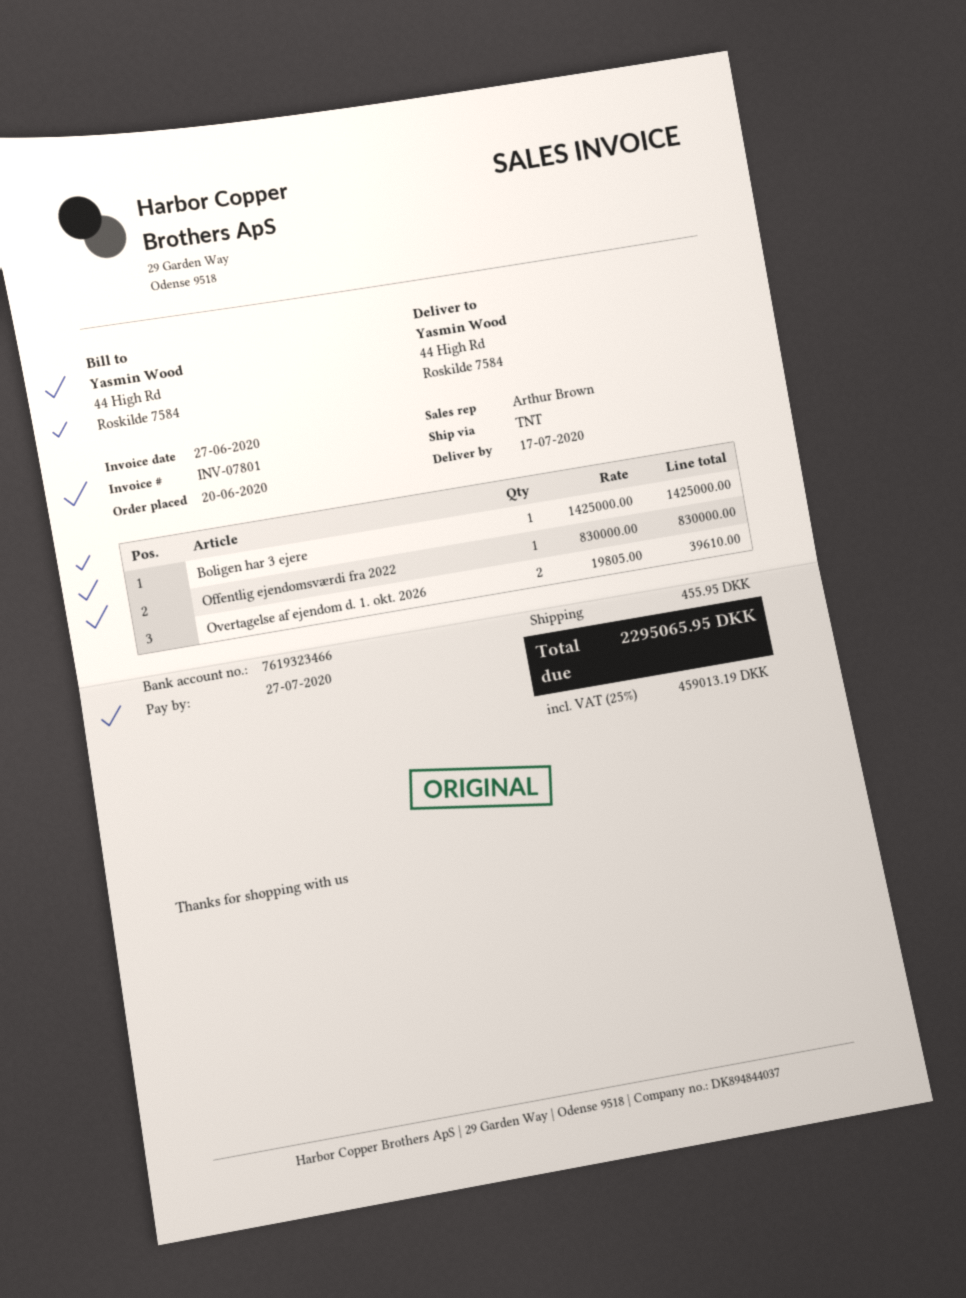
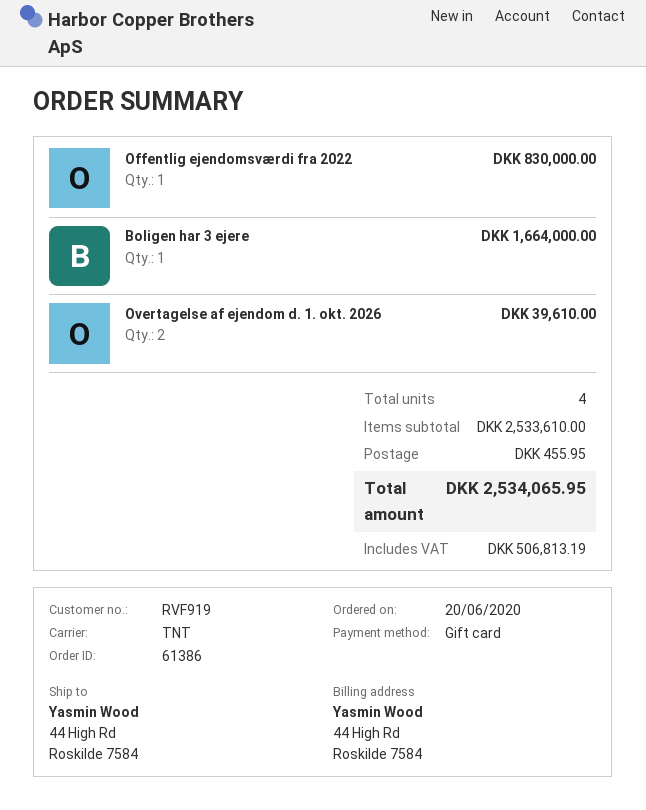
Boligen har 3 ejere: 1 for 1425000.00 -> 1 for 1664000.00
tax: 459013.19 -> 506813.19
total: 2295065.95 -> 2534065.95

